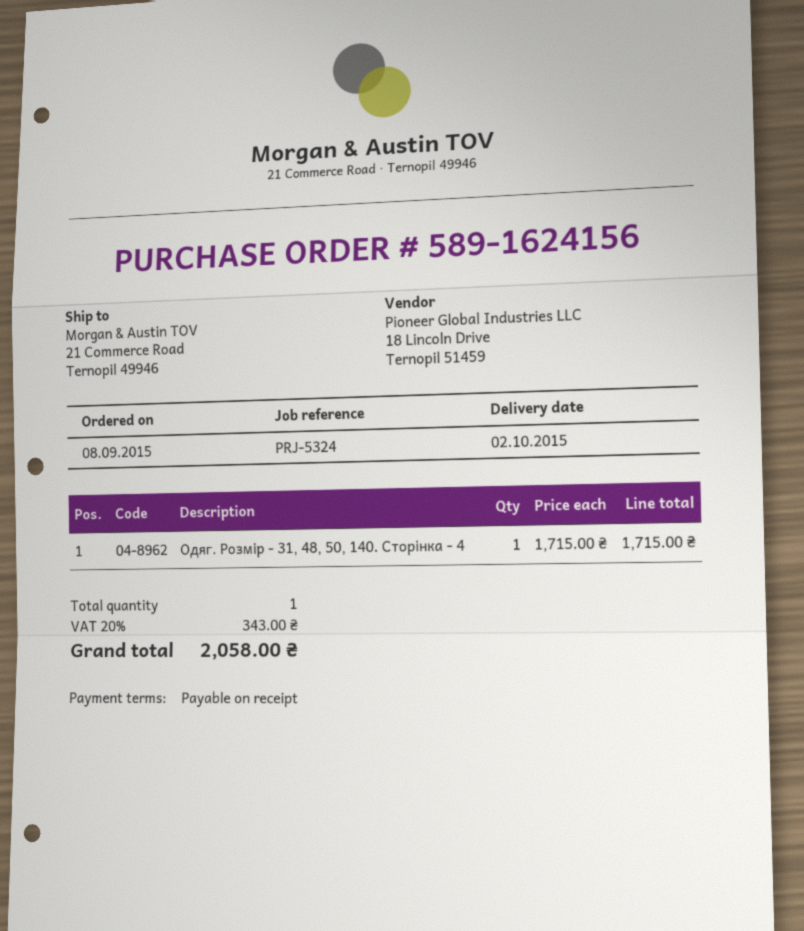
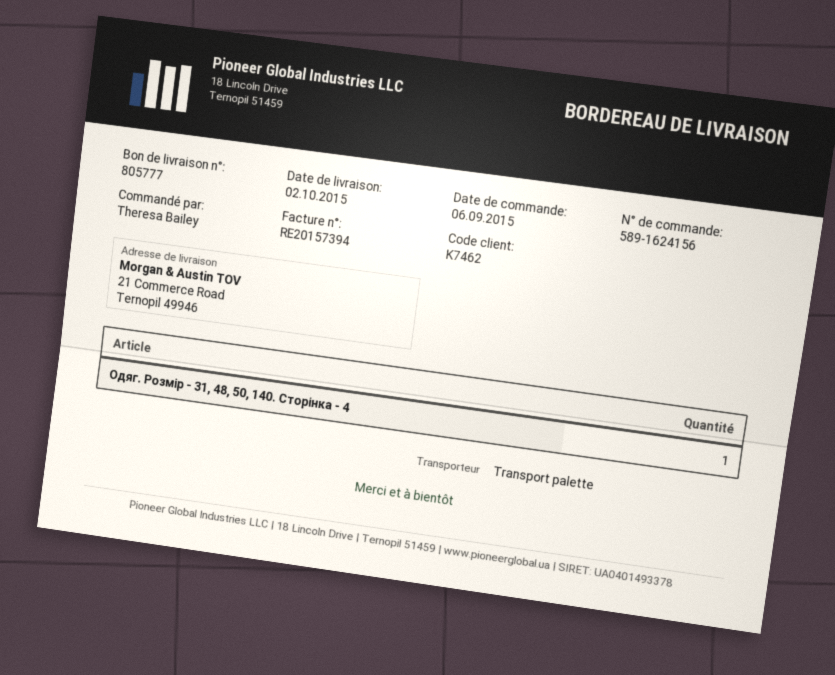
order date: 2015-09-08 -> 2015-09-06

